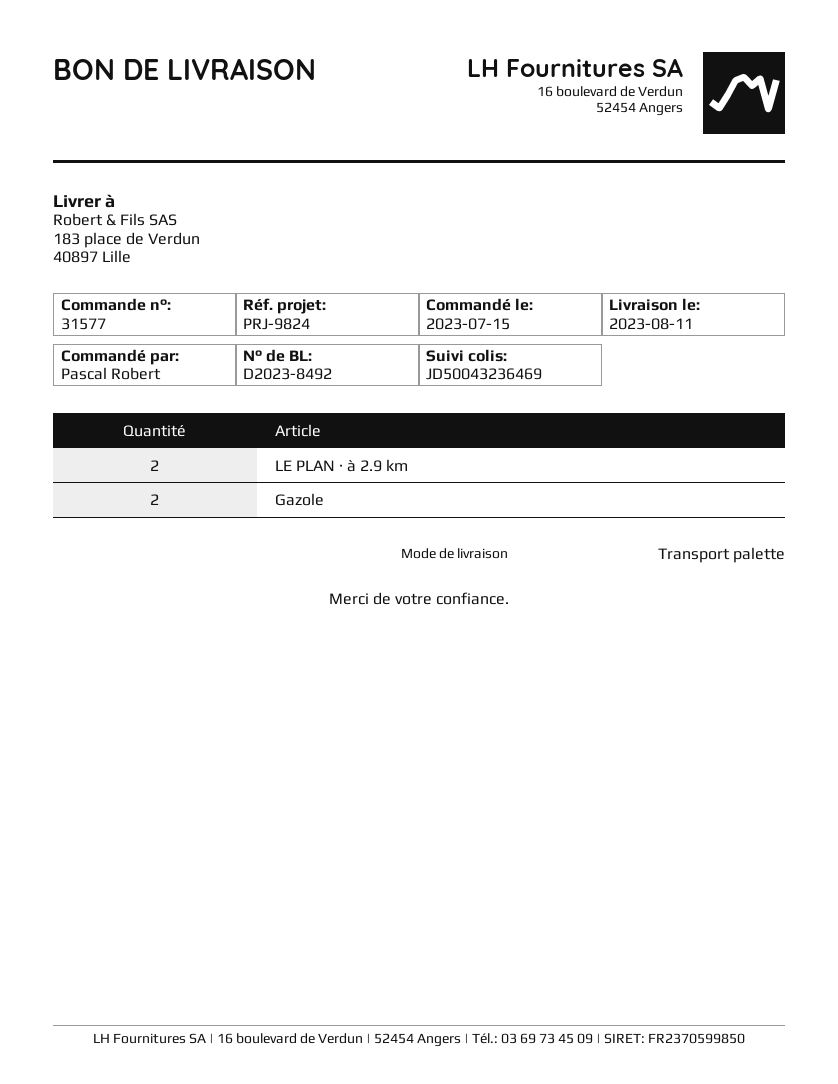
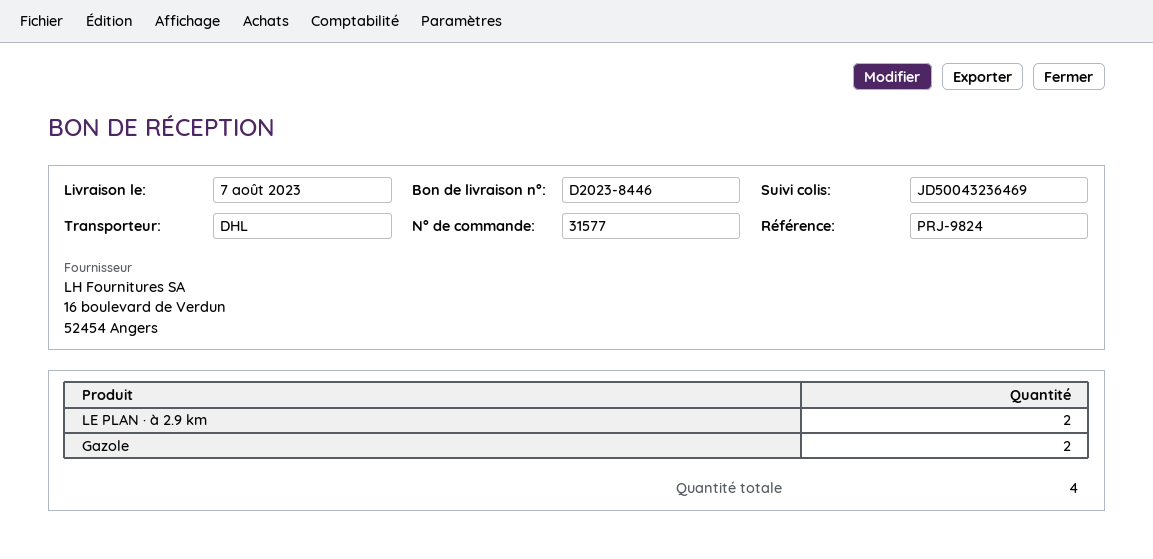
delivery note number: D2023-8492 -> D2023-8446
delivery date: 2023-08-11 -> 2023-08-07
shipping method: pallet freight -> DHL

